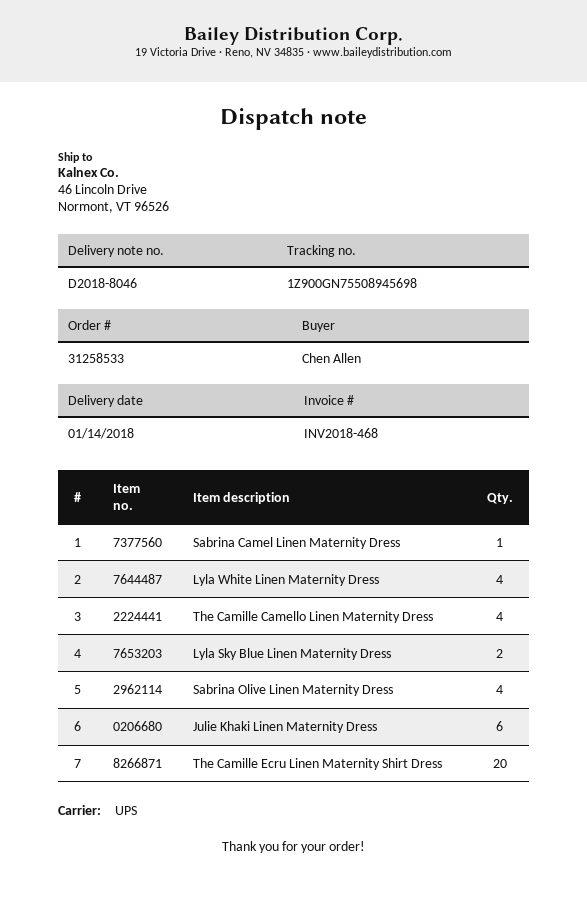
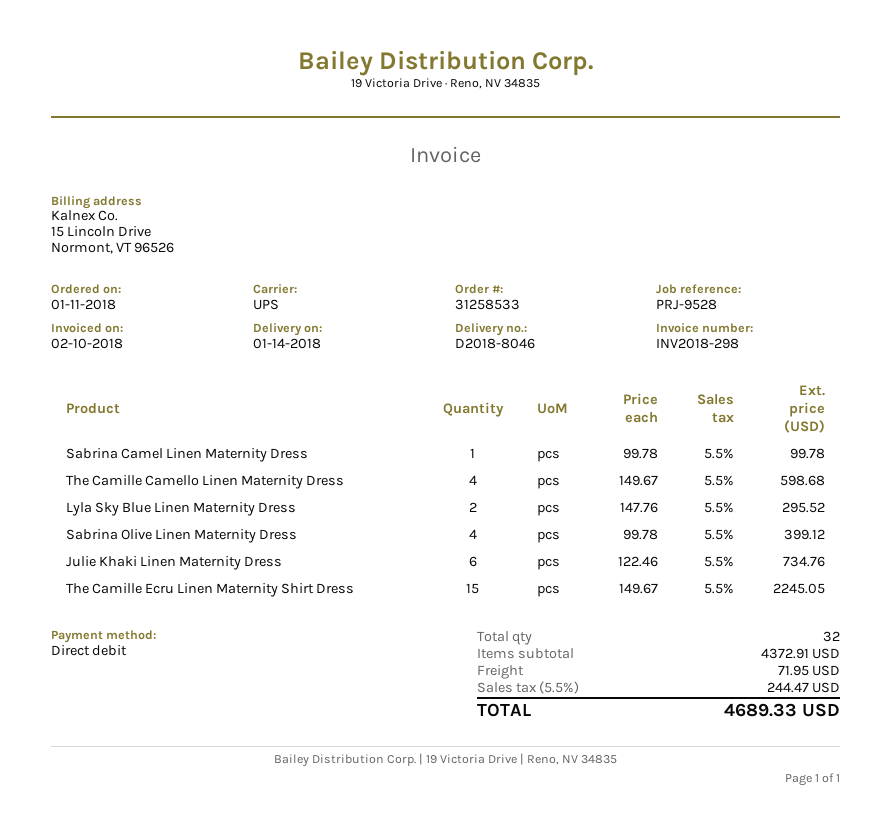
invoice number: INV2018-468 -> INV2018-298
Lyla White Linen Maternity Dress: 4 -> none
The Camille Ecru Linen Maternity Shirt Dress: 20 -> 15

